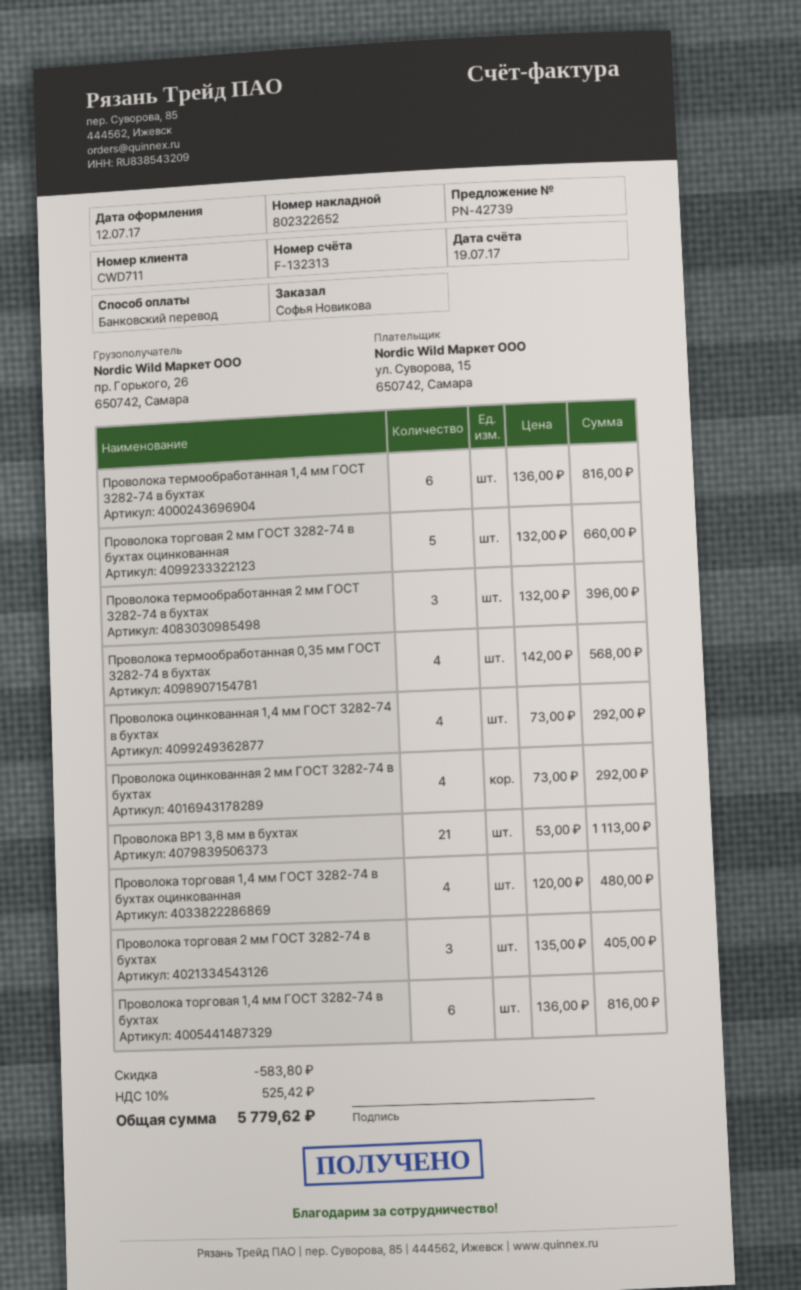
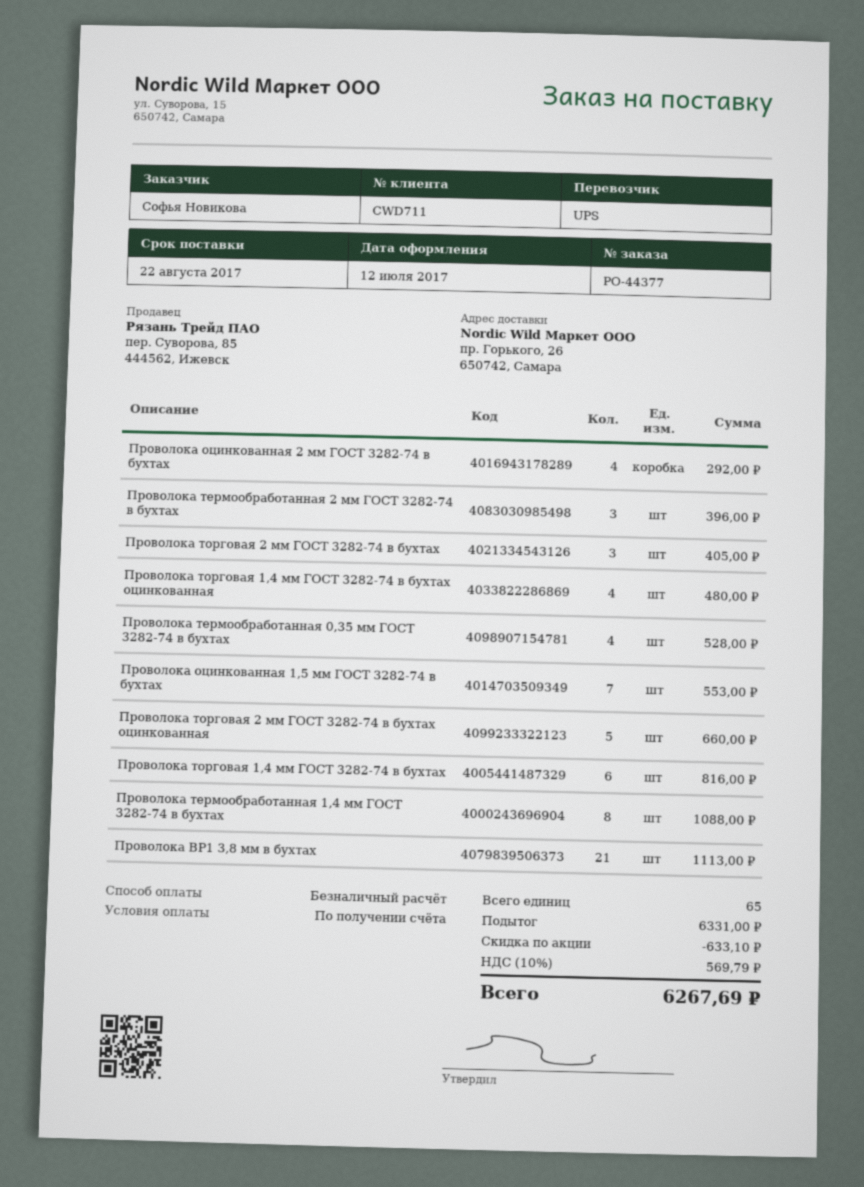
Проволока термообработанная 1,4 мм ГОСТ 3282-74 в бухтах: 6 for 816.00 -> 8 for 1088.00
Проволока термообработанная 0,35 мм ГОСТ 3282-74 в бухтах: 4 for 568.00 -> 4 for 528.00
Проволока оцинкованная 1,4 мм ГОСТ 3282-74 в бухтах: 4 for 292.00 -> none
Проволока оцинкованная 1,5 мм ГОСТ 3282-74 в бухтах: none -> 7 for 553.00
discount: 583.80 -> 633.10
tax: 10% = 525.42 -> 10% = 569.79
total: 5779.62 -> 6267.69

